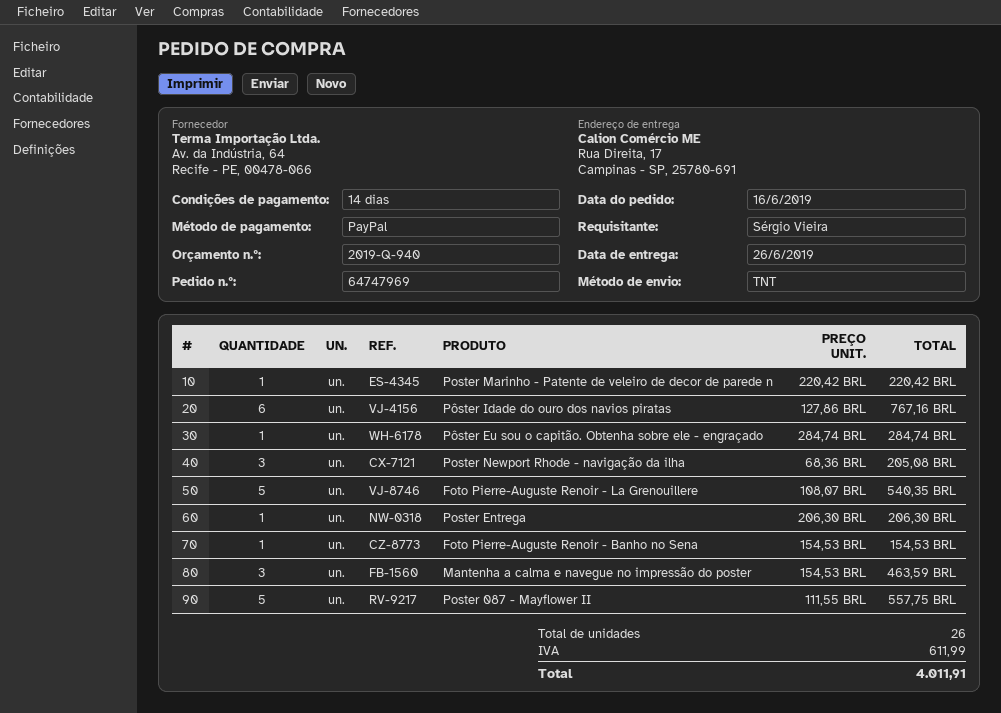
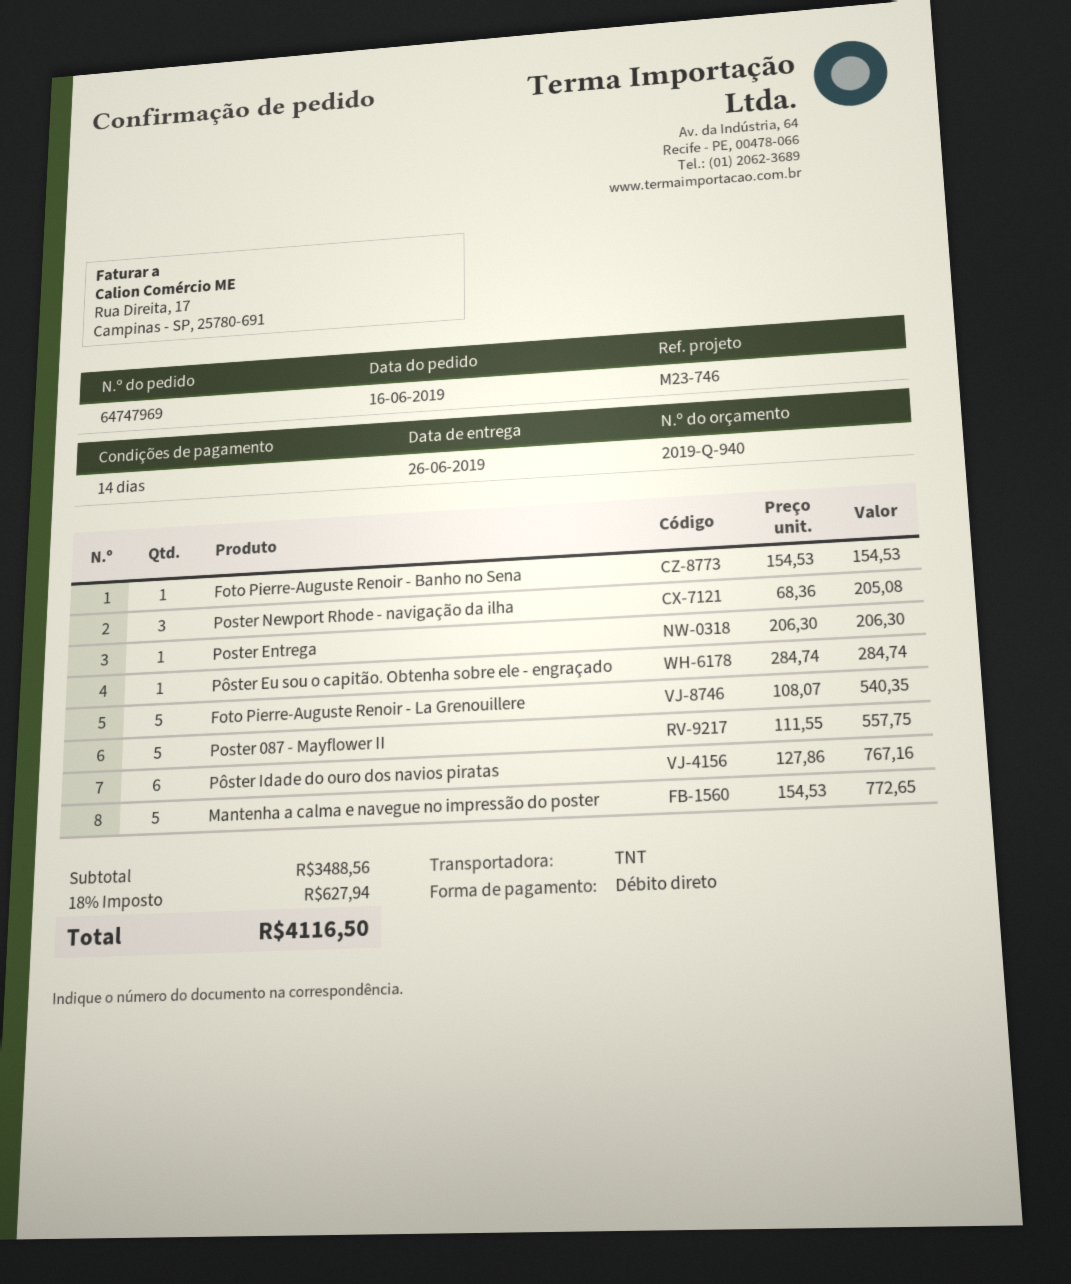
payment method: PayPal -> direct debit
Poster Marinho - Patente de veleiro de decor de parede n: 1 x 220.42 = 220.42 -> none
Mantenha a calma e navegue no impressão do poster: 3 x 154.53 = 463.59 -> 5 x 154.53 = 772.65
tax: 611.99 -> 627.94
total: 4011.91 -> 4116.50

